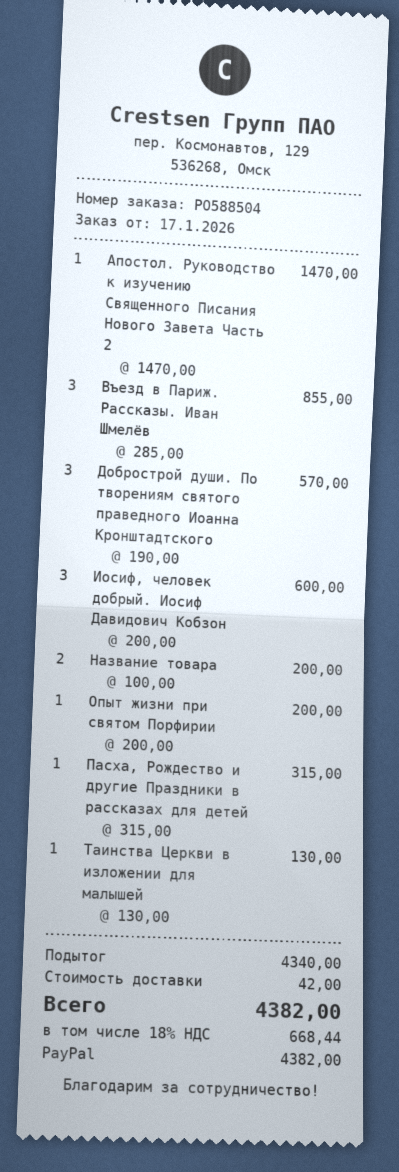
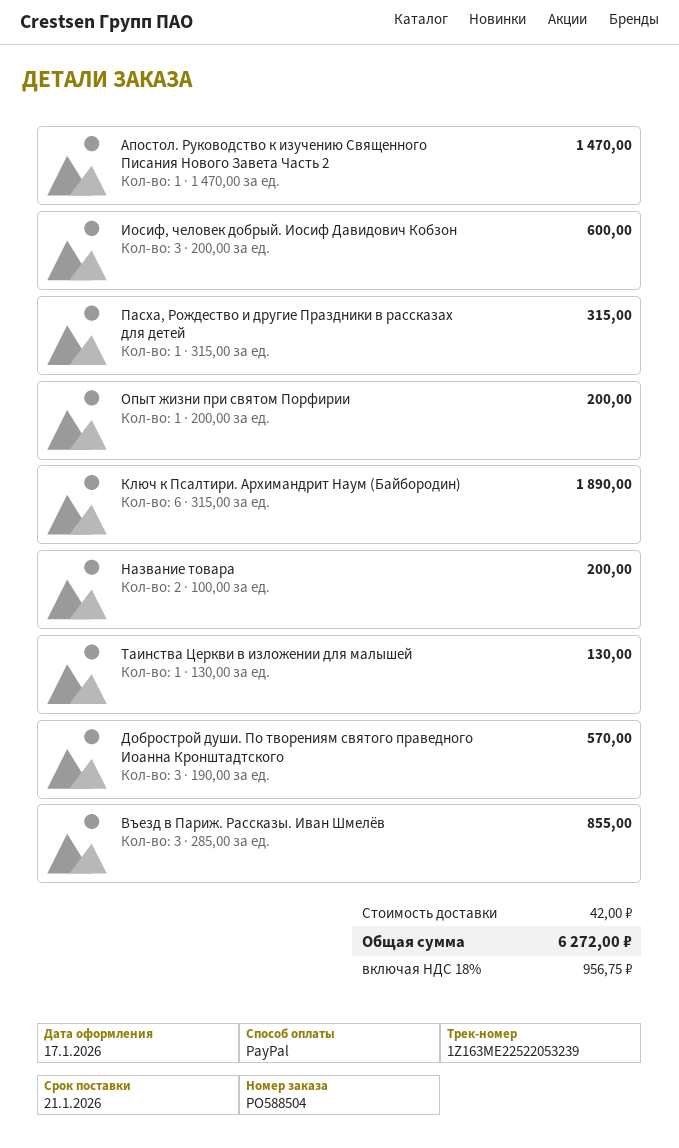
Ключ к Псалтири. Архимандрит Наум (Байбородин): none -> 6 x 315.00 = 1890.00
tax: 18% = 668.44 -> 18% = 956.75
total: 4382.00 -> 6272.00

